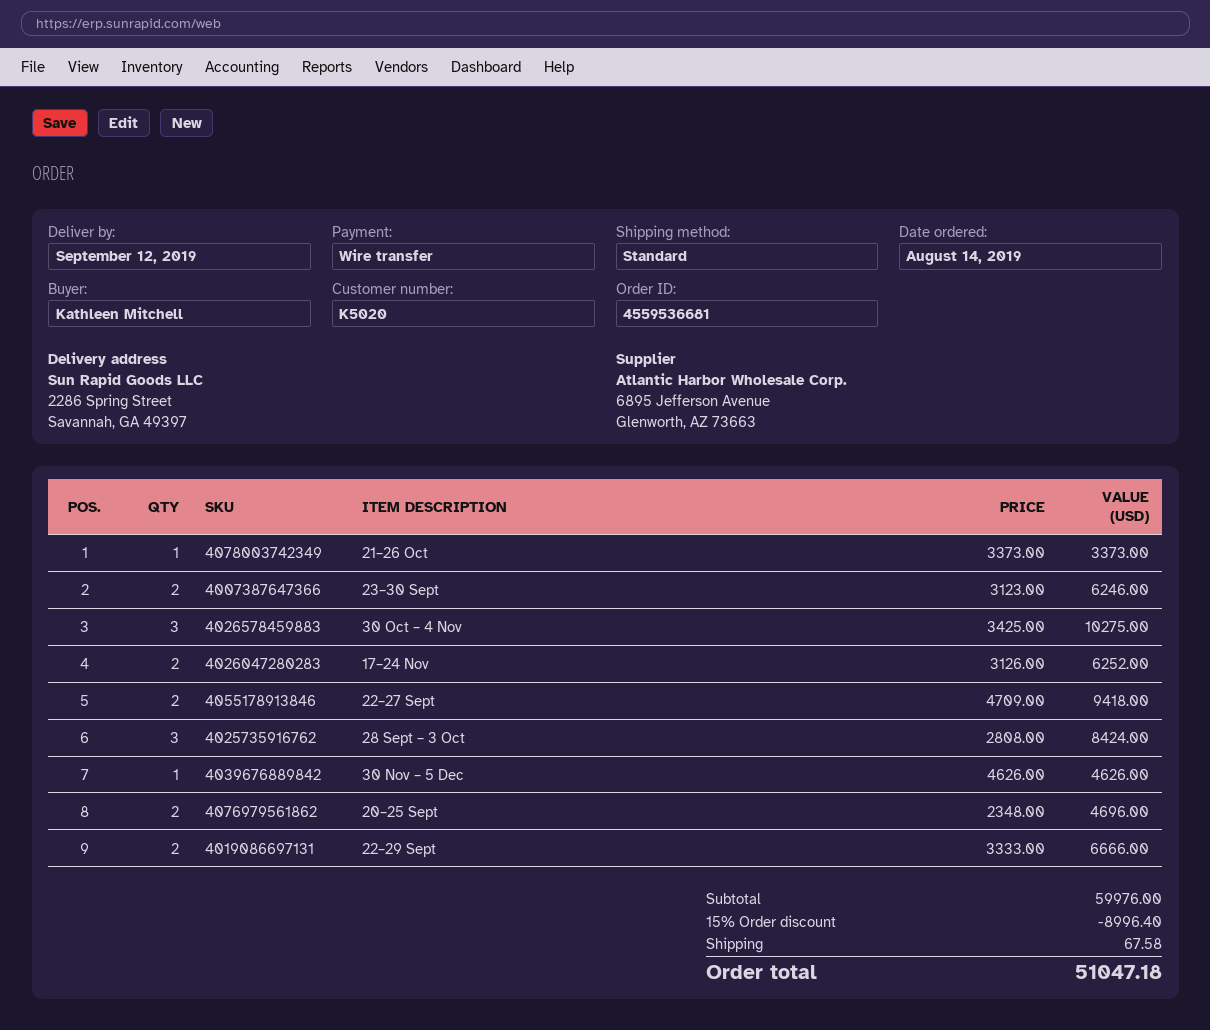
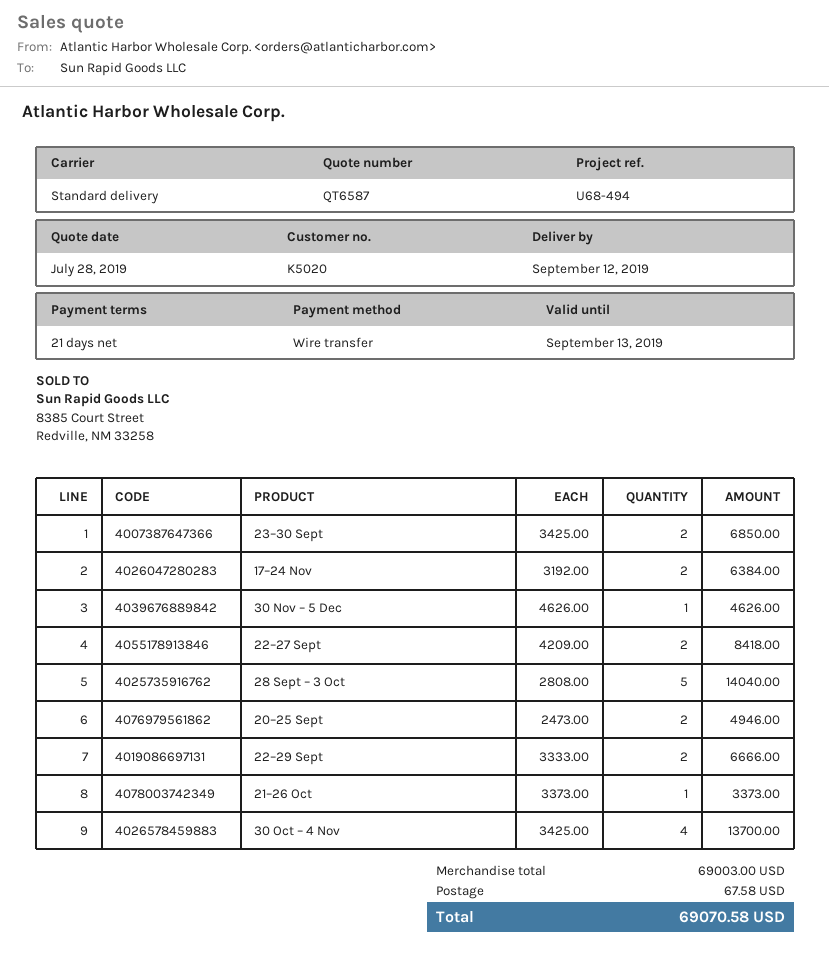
23–30 Sept: 2 x 3123.00 = 6246.00 -> 2 x 3425.00 = 6850.00
30 Oct – 4 Nov: 3 x 3425.00 = 10275.00 -> 4 x 3425.00 = 13700.00
17–24 Nov: 2 x 3126.00 = 6252.00 -> 2 x 3192.00 = 6384.00
22–27 Sept: 2 x 4709.00 = 9418.00 -> 2 x 4209.00 = 8418.00
28 Sept – 3 Oct: 3 x 2808.00 = 8424.00 -> 5 x 2808.00 = 14040.00
20–25 Sept: 2 x 2348.00 = 4696.00 -> 2 x 2473.00 = 4946.00
subtotal: 59976.00 -> 69003.00
discount: 15% = 8996.40 -> none
total: 51047.18 -> 69070.58

